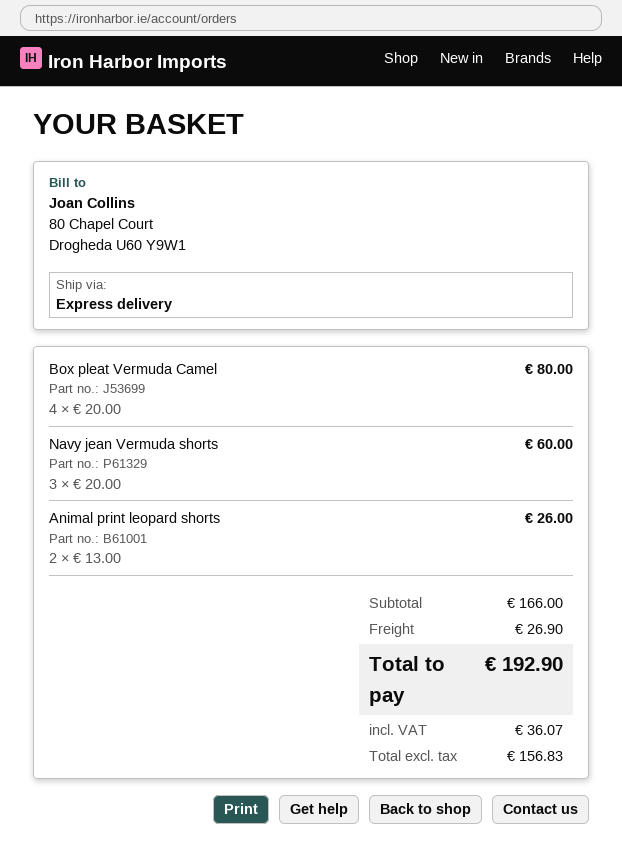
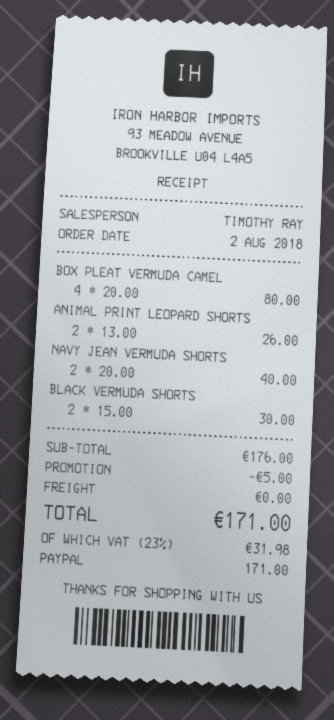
Navy jean Vermuda shorts: 3 x 20.00 = 60.00 -> 2 x 20.00 = 40.00
BLACK VERMUDA SHORTS: none -> 2 x 15.00 = 30.00
subtotal: 166.00 -> 176.00
discount: none -> 5.00
shipping: 26.90 -> 0.00
tax: 36.07 -> 31.98
total: 192.90 -> 171.00

